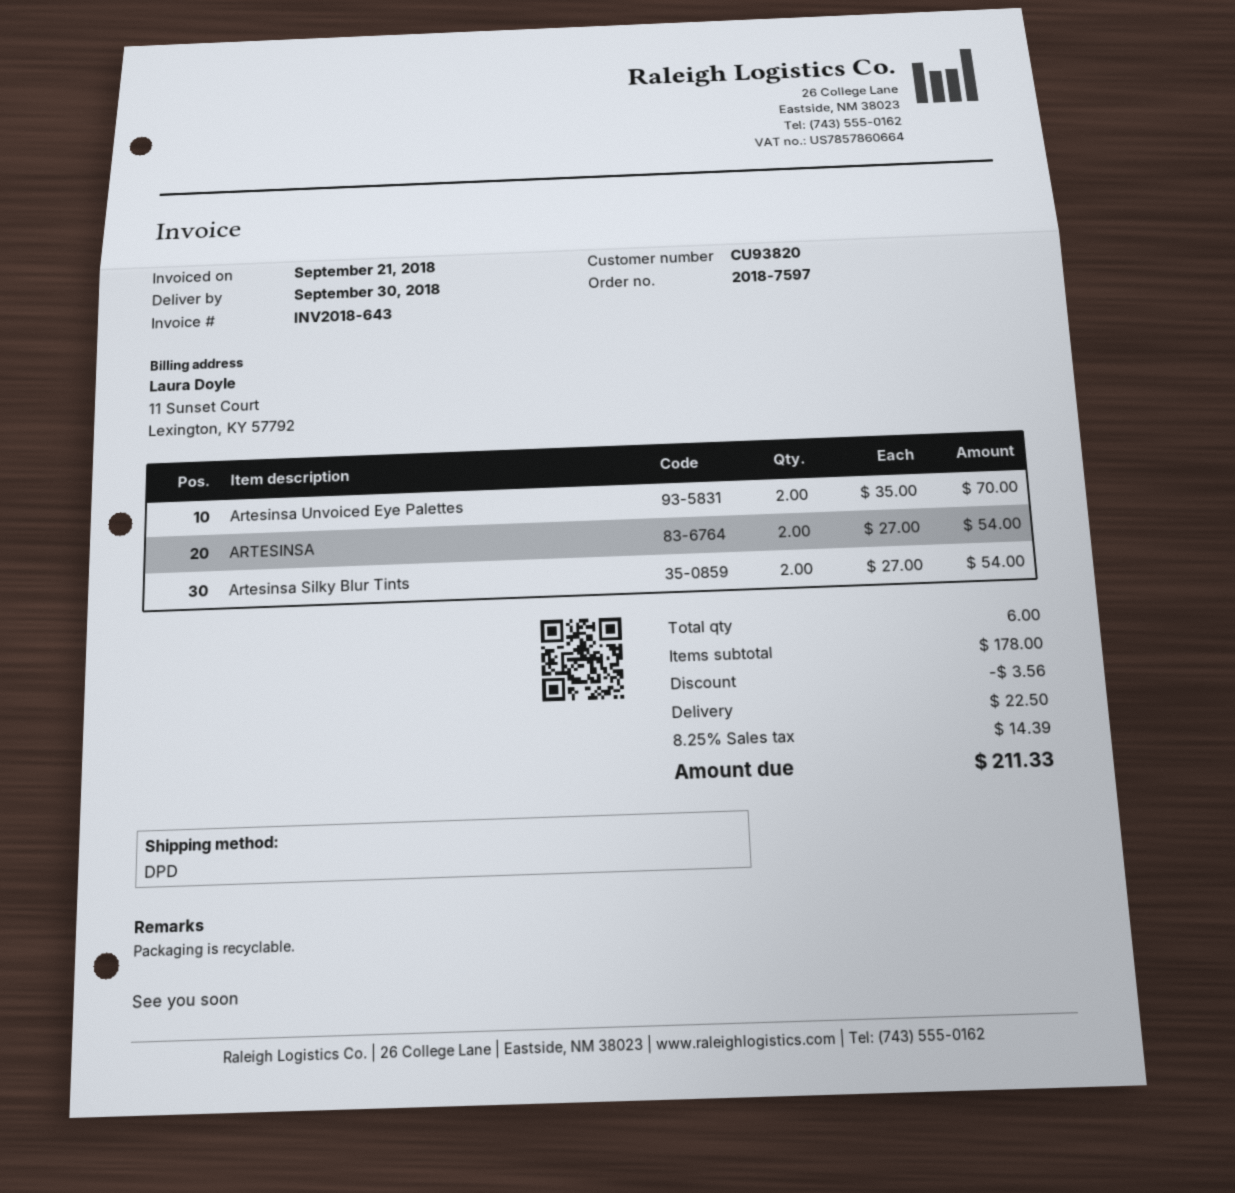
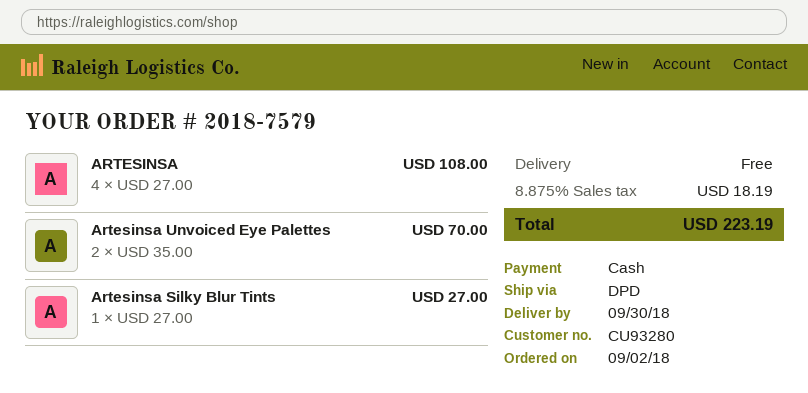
order number: 2018-7597 -> 2018-7579
customer number: CU93820 -> CU93280
ARTESINSA: 2 x 27.00 = 54.00 -> 4 x 27.00 = 108.00
Artesinsa Silky Blur Tints: 2 x 27.00 = 54.00 -> 1 x 27.00 = 27.00
discount: 3.56 -> none
shipping: 22.50 -> 0.00
tax: 8.25% = 14.39 -> 8.875% = 18.19
total: 211.33 -> 223.19

